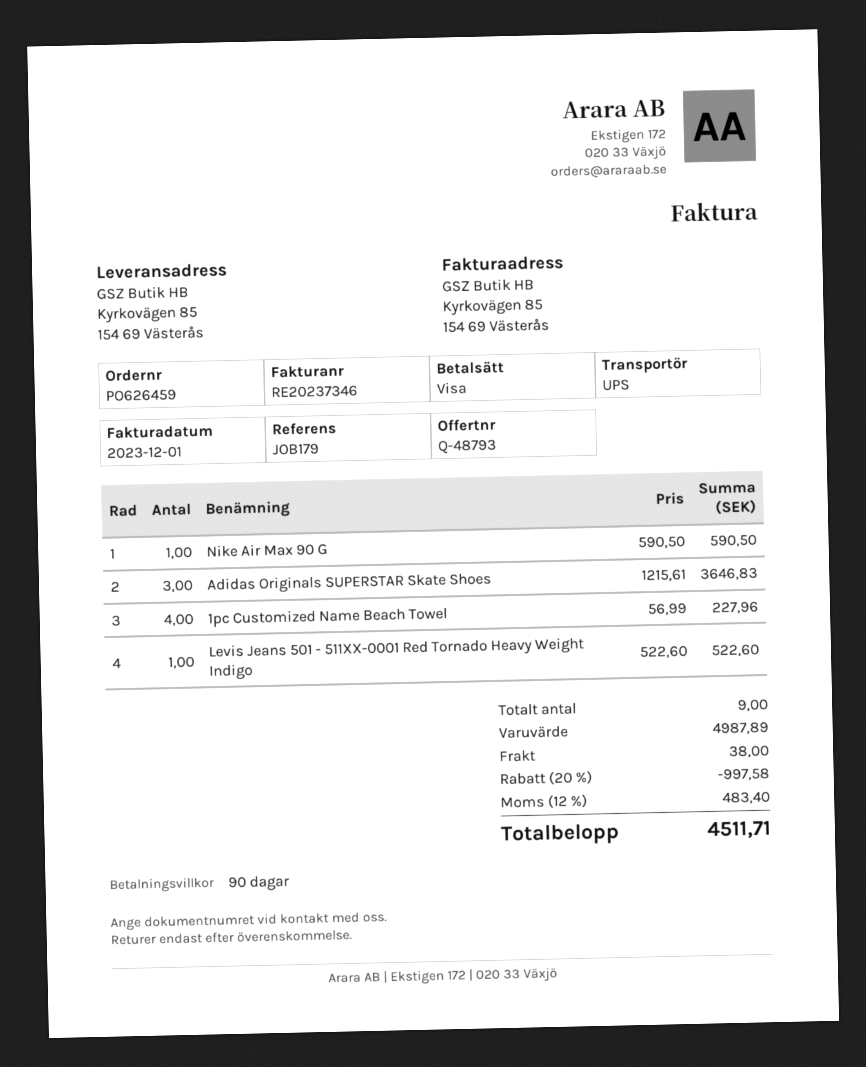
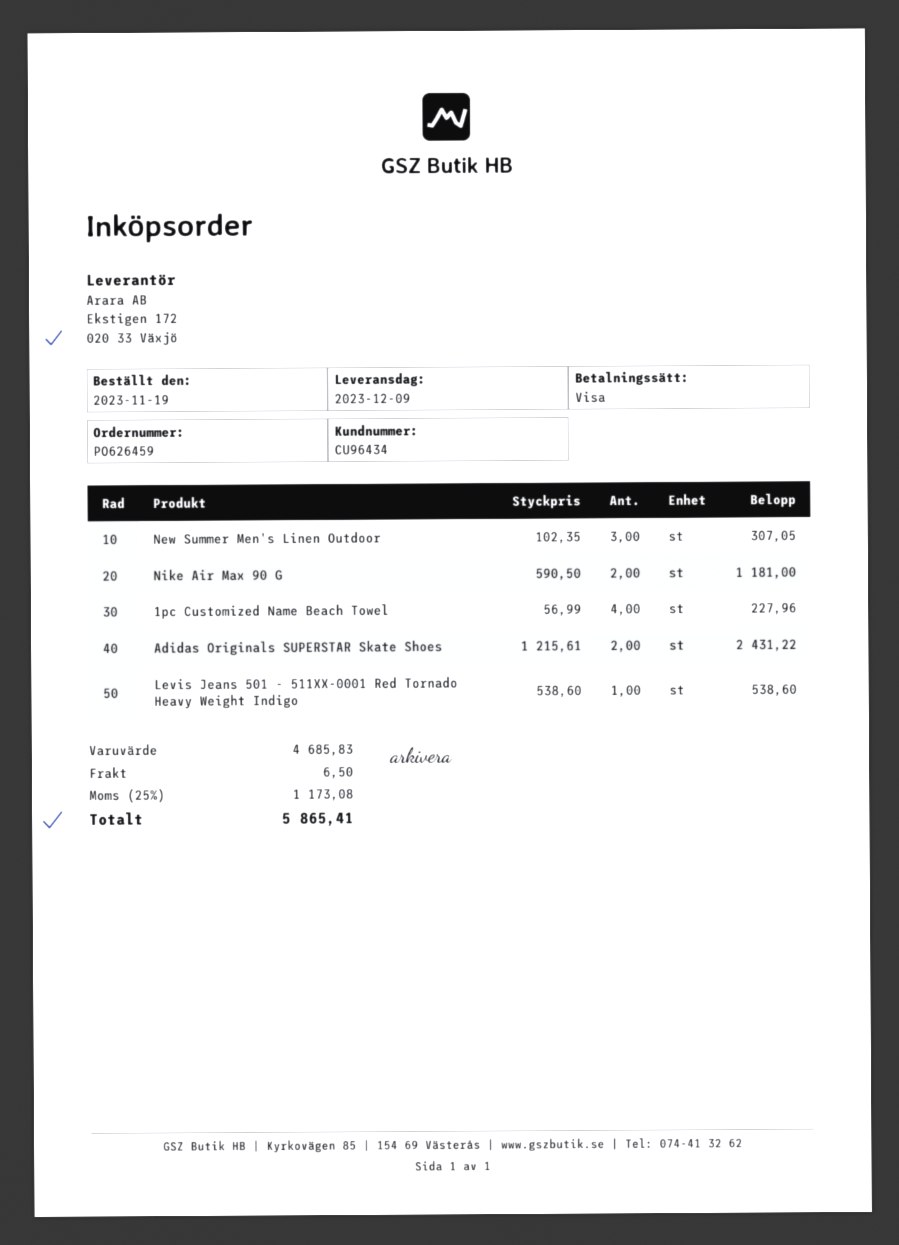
Nike Air Max 90 G: 1 x 590.50 = 590.50 -> 2 x 590.50 = 1181.00
Adidas Originals SUPERSTAR Skate Shoes: 3 x 1215.61 = 3646.83 -> 2 x 1215.61 = 2431.22
Levis Jeans 501 - 511XX-0001 Red Tornado Heavy Weight Indigo: 1 x 522.60 = 522.60 -> 1 x 538.60 = 538.60
New Summer Men's Linen Outdoor: none -> 3 x 102.35 = 307.05
subtotal: 4987.89 -> 4685.83
discount: 20% = 997.58 -> none
shipping: 38.00 -> 6.50
tax: 12% = 483.40 -> 25% = 1173.08
total: 4511.71 -> 5865.41

